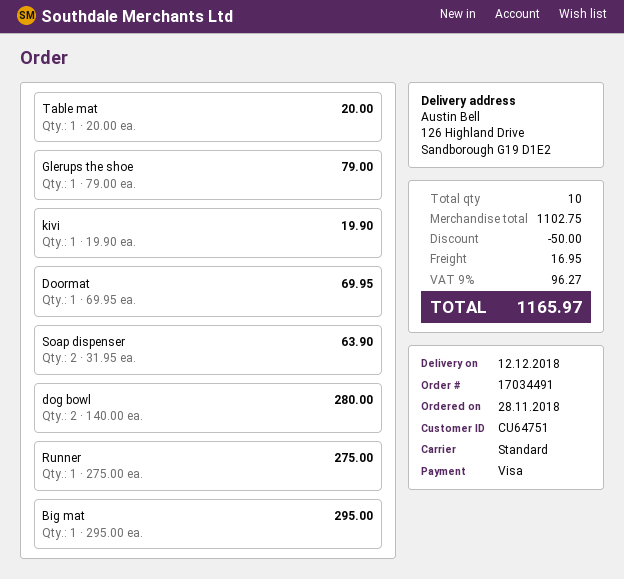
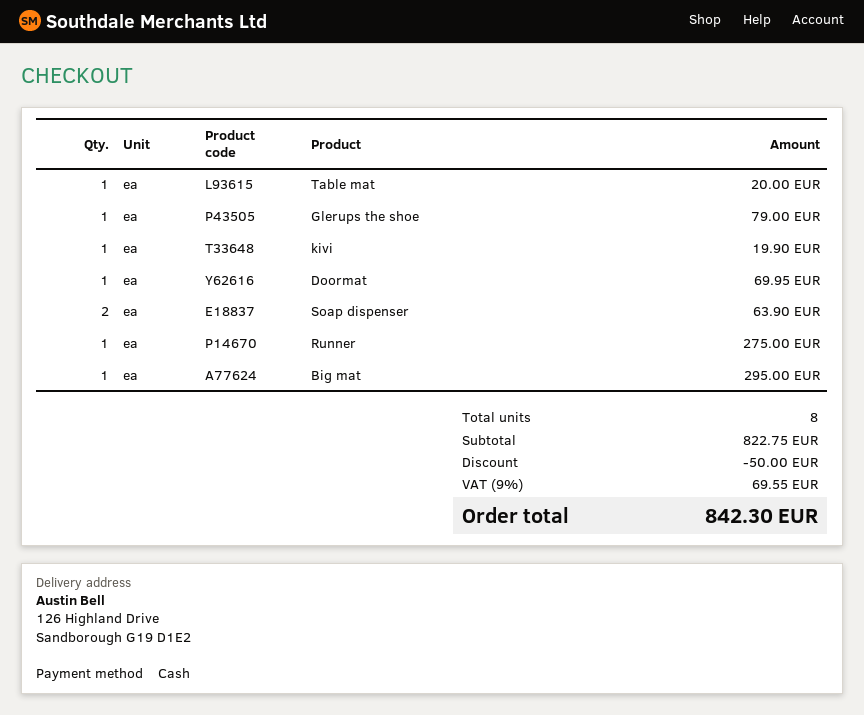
payment method: Visa -> cash
dog bowl: 2 for 280.00 -> none
total quantity: 10 -> 8
subtotal: 1102.75 -> 822.75
shipping: 16.95 -> none
tax: 9% = 96.27 -> 9% = 69.55
total: 1165.97 -> 842.30

